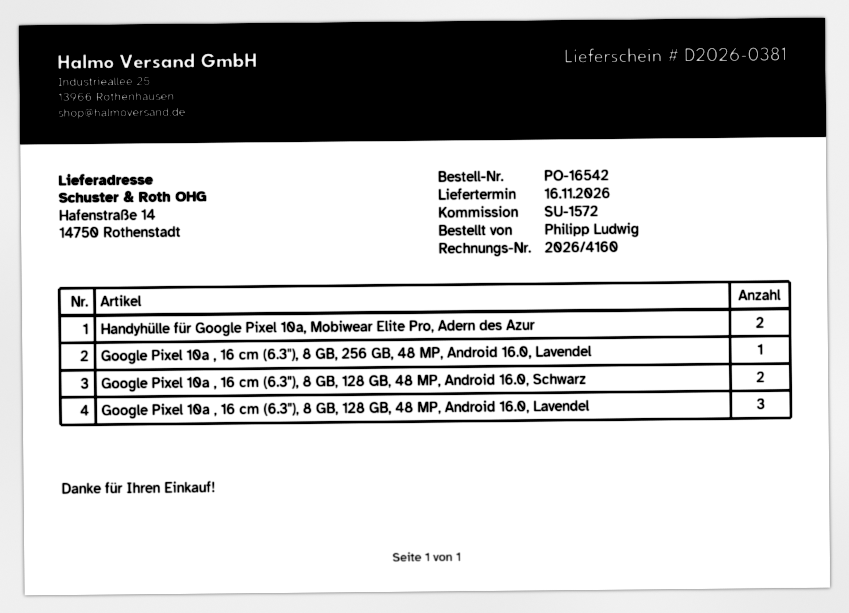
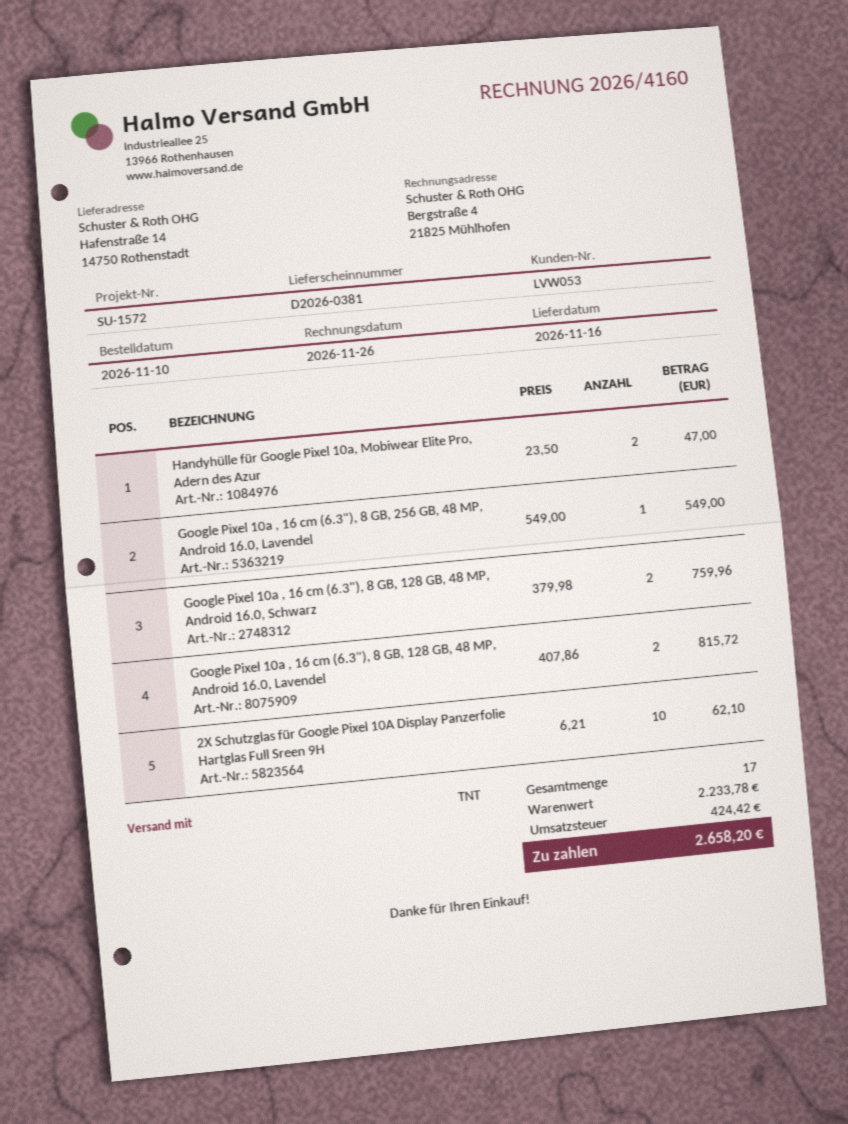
Google Pixel 10a , 16 cm (6.3"), 8 GB, 128 GB, 48 MP, Android 16.0, Lavendel: 3 -> 2
2X Schutzglas für Google Pixel 10A Display Panzerfolie Hartglas Full Sreen 9H: none -> 10

